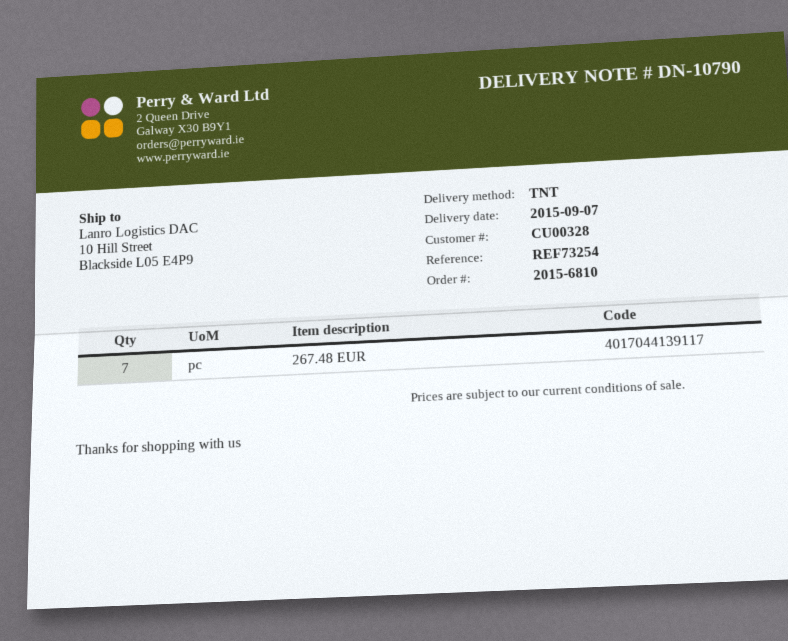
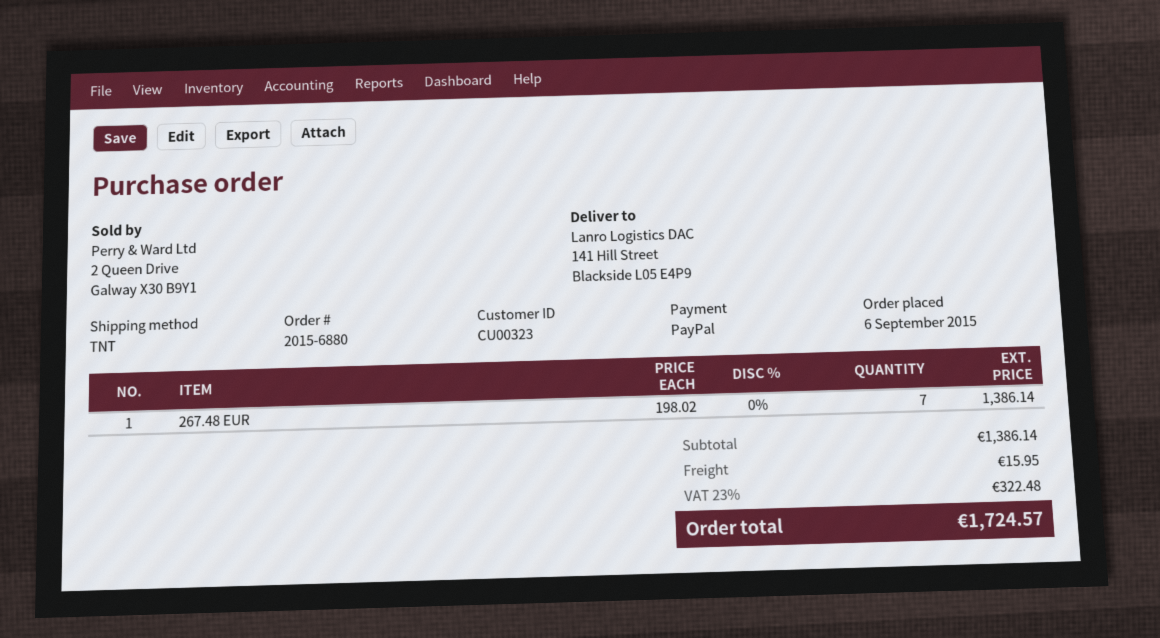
order number: 2015-6810 -> 2015-6880
customer number: CU00328 -> CU00323
ship to: 10 Hill Street, Blackside L05 E4P9 -> 141 Hill Street, Blackside L05 E4P9

